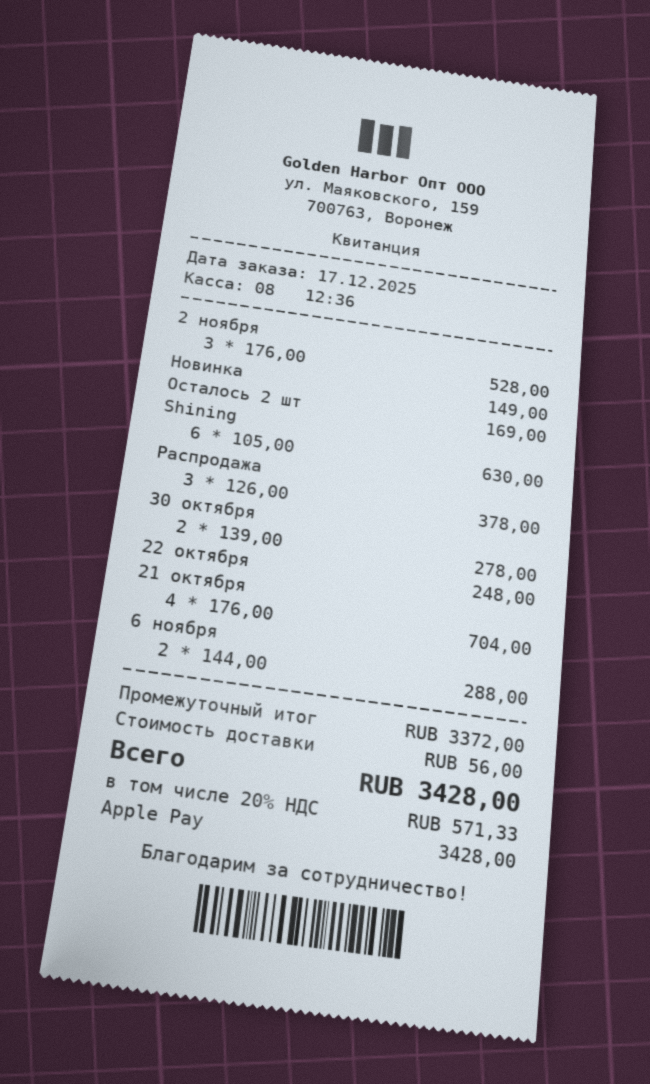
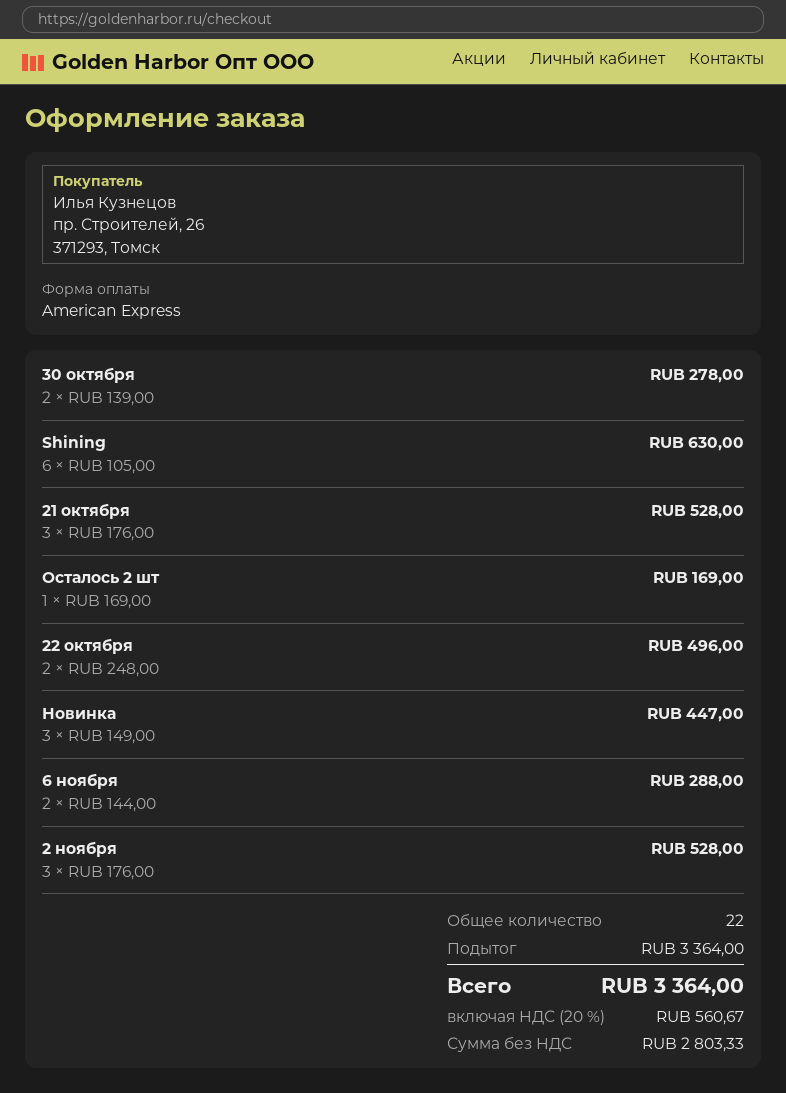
payment method: Apple Pay -> American Express
Новинка: 1 x 149.00 = 149.00 -> 3 x 149.00 = 447.00
Распродажа: 3 x 126.00 = 378.00 -> none
22 октября: 1 x 248.00 = 248.00 -> 2 x 248.00 = 496.00
21 октября: 4 x 176.00 = 704.00 -> 3 x 176.00 = 528.00
subtotal: 3372.00 -> 3364.00
shipping: 56.00 -> none
tax: 20% = 571.33 -> 20% = 560.67
total: 3428.00 -> 3364.00

